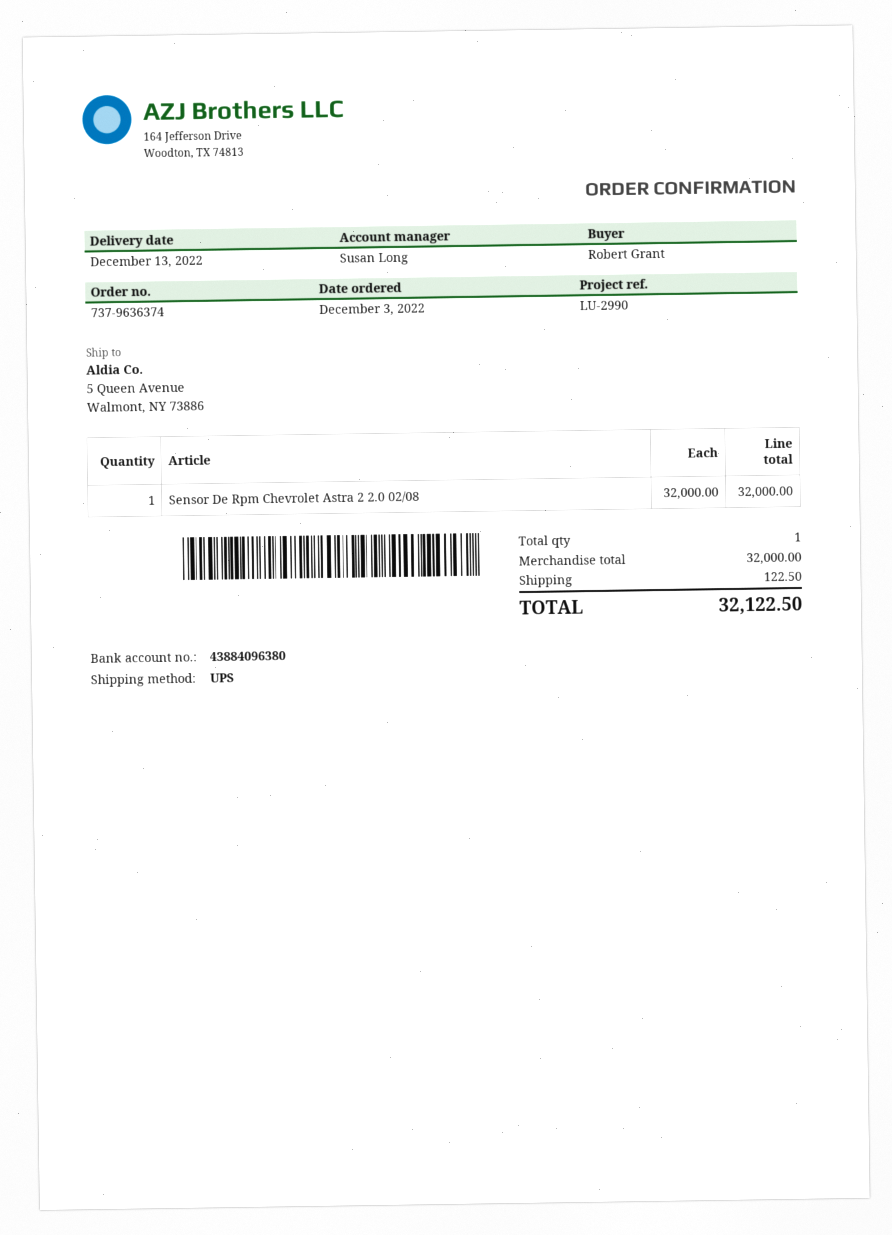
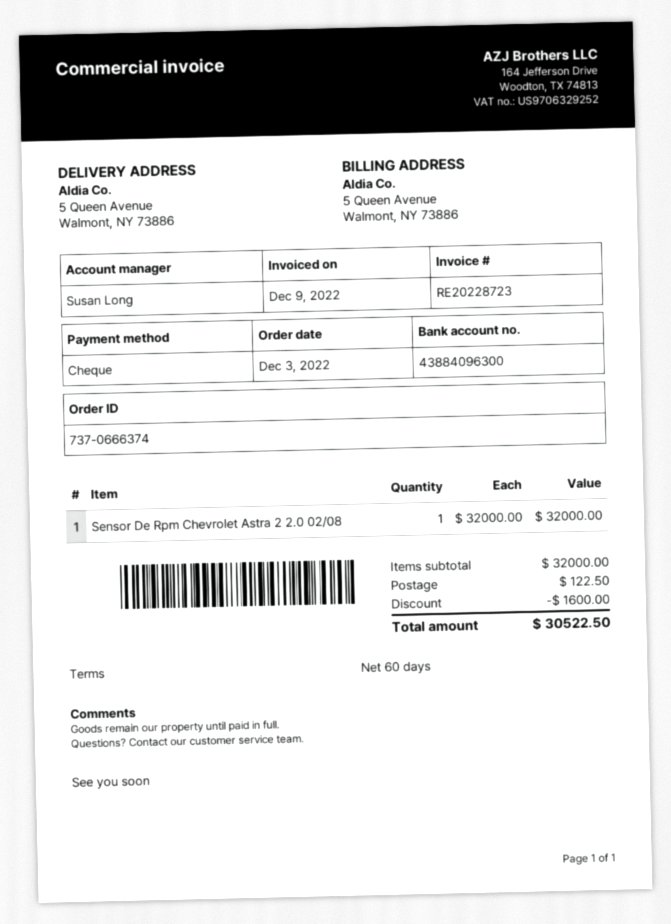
order number: 737-9636374 -> 737-0666374
bank account: 43884096380 -> 43884096300
discount: none -> 1600.00
total: 32122.50 -> 30522.50

